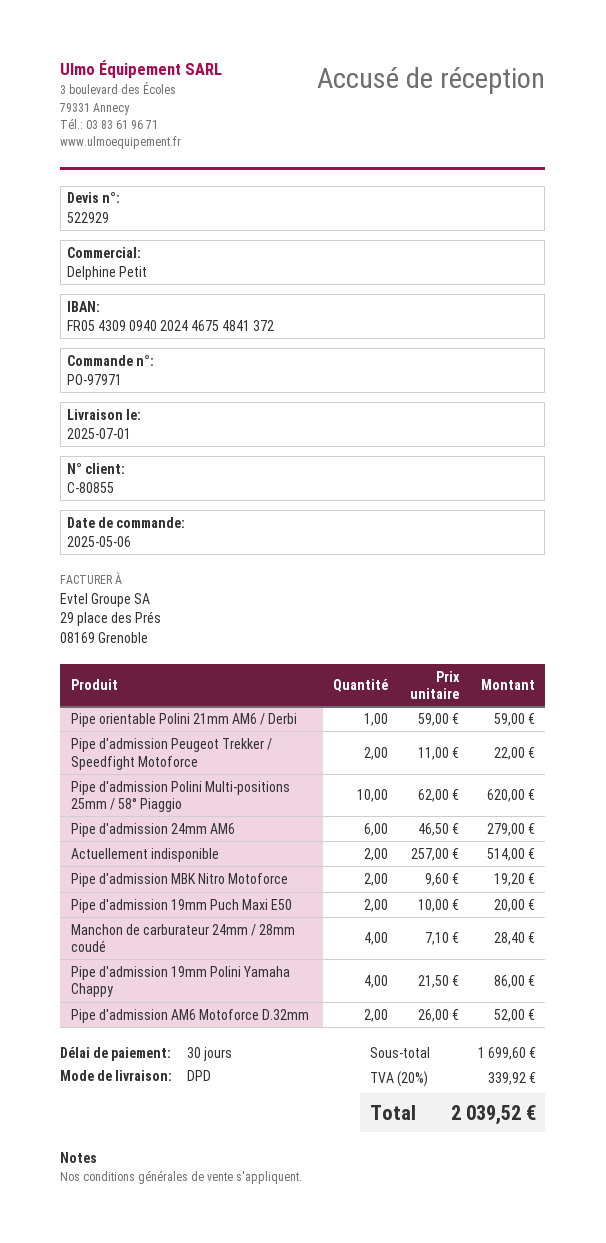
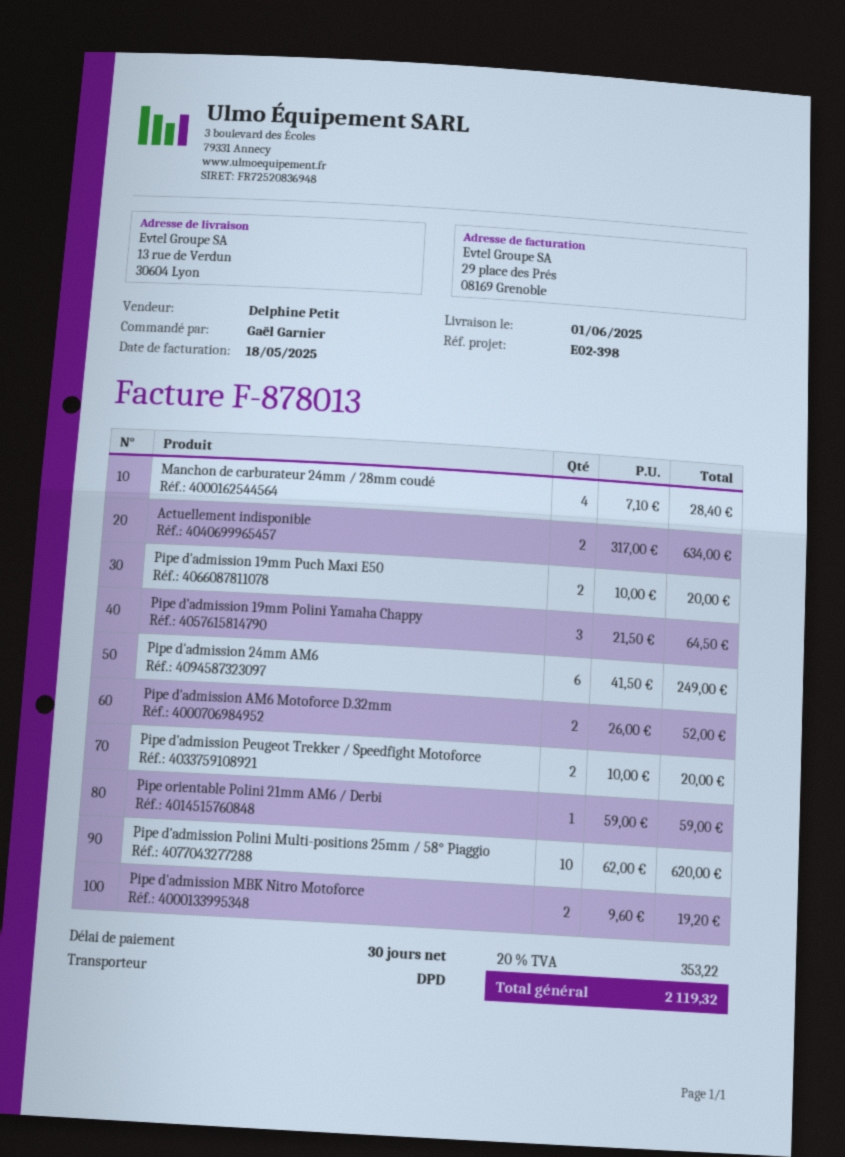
delivery date: 2025-07-01 -> 2025-06-01
Pipe d'admission Peugeot Trekker / Speedfight Motoforce: 2 x 11.00 = 22.00 -> 2 x 10.00 = 20.00
Pipe d'admission 24mm AM6: 6 x 46.50 = 279.00 -> 6 x 41.50 = 249.00
Actuellement indisponible: 2 x 257.00 = 514.00 -> 2 x 317.00 = 634.00
Pipe d'admission 19mm Polini Yamaha Chappy: 4 x 21.50 = 86.00 -> 3 x 21.50 = 64.50
tax: 20% = 339.92 -> 20% = 353.22
total: 2039.52 -> 2119.32

